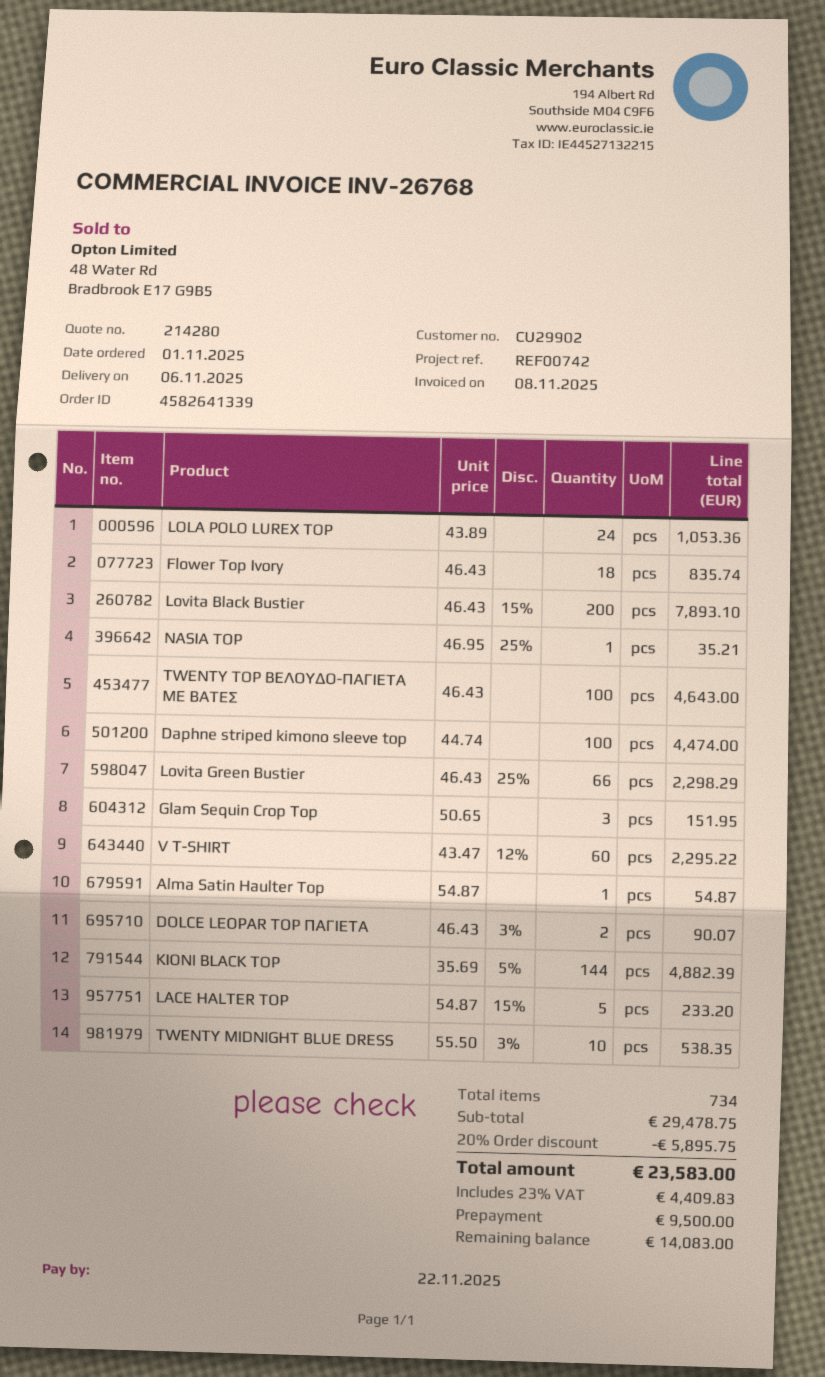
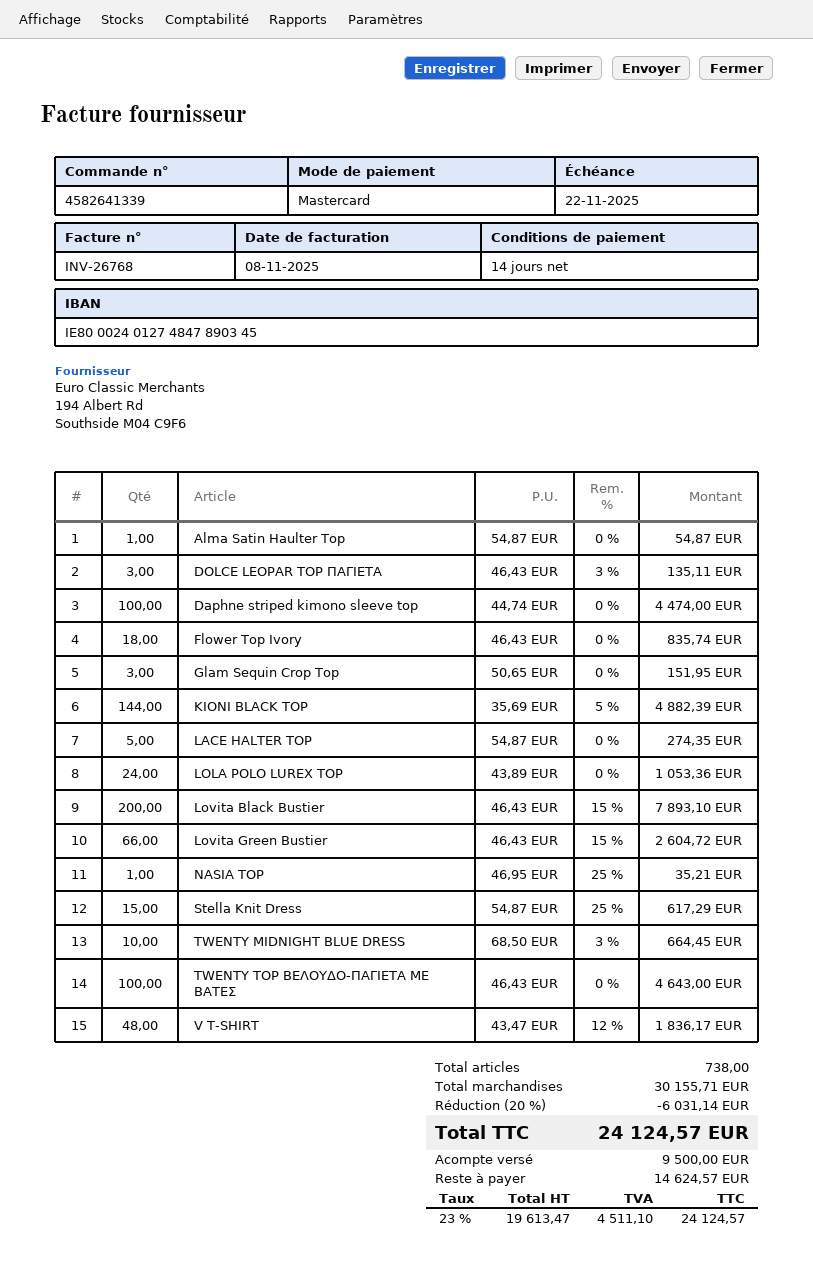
Lovita Green Bustier: 66 x 46.43 - 25% = 2298.29 -> 66 x 46.43 - 15% = 2604.72
V T-SHIRT: 60 x 43.47 - 12% = 2295.22 -> 48 x 43.47 - 12% = 1836.17
DOLCE LEOPAR TOP ΠΑΓΙΕΤΑ: 2 x 46.43 - 3% = 90.07 -> 3 x 46.43 - 3% = 135.11
LACE HALTER TOP: 5 x 54.87 - 15% = 233.20 -> 5 x 54.87 = 274.35
TWENTY MIDNIGHT BLUE DRESS: 10 x 55.50 - 3% = 538.35 -> 10 x 68.50 - 3% = 664.45
Stella Knit Dress: none -> 15 x 54.87 - 25% = 617.29
total quantity: 734 -> 738
subtotal: 29478.75 -> 30155.71
discount: 20% = 5895.75 -> 20% = 6031.14
tax: 23% = 4409.83 -> 23% = 4511.10
total: 23583.00 -> 24124.57
balance: 14083.00 -> 14624.57

